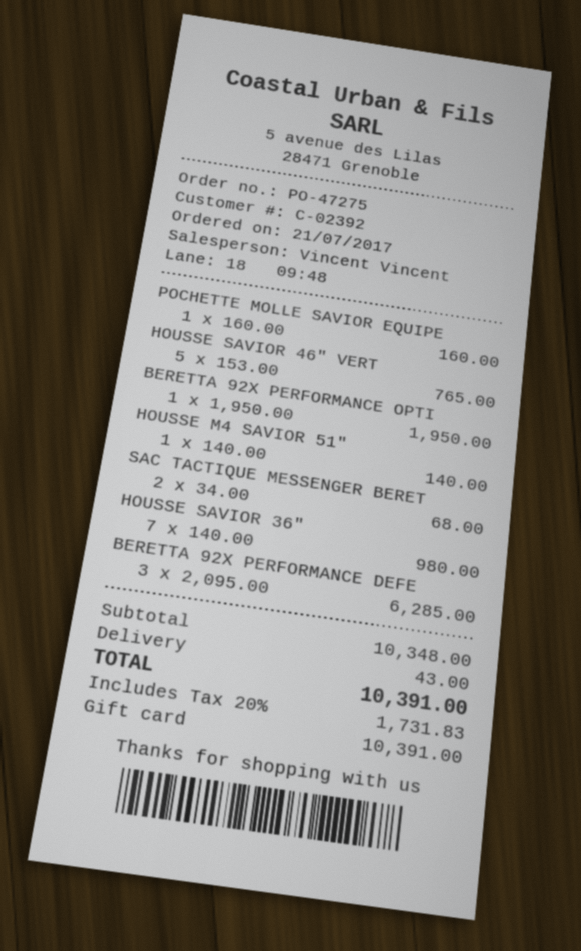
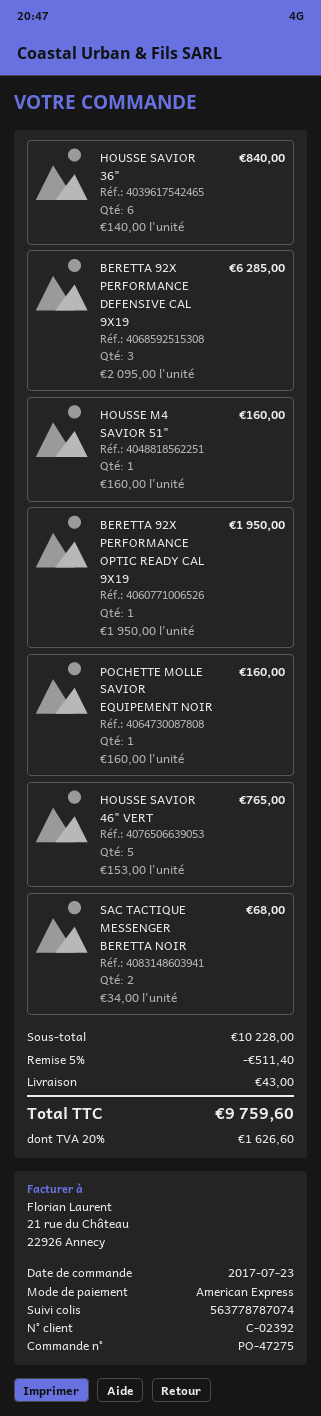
order date: 2017-07-21 -> 2017-07-23
payment method: gift card -> American Express
HOUSSE M4 SAVIOR 51": 1 x 140.00 = 140.00 -> 1 x 160.00 = 160.00
HOUSSE SAVIOR 36": 7 x 140.00 = 980.00 -> 6 x 140.00 = 840.00
subtotal: 10348.00 -> 10228.00
discount: none -> 5% = 511.40
tax: 20% = 1731.83 -> 20% = 1626.60
total: 10391.00 -> 9759.60

